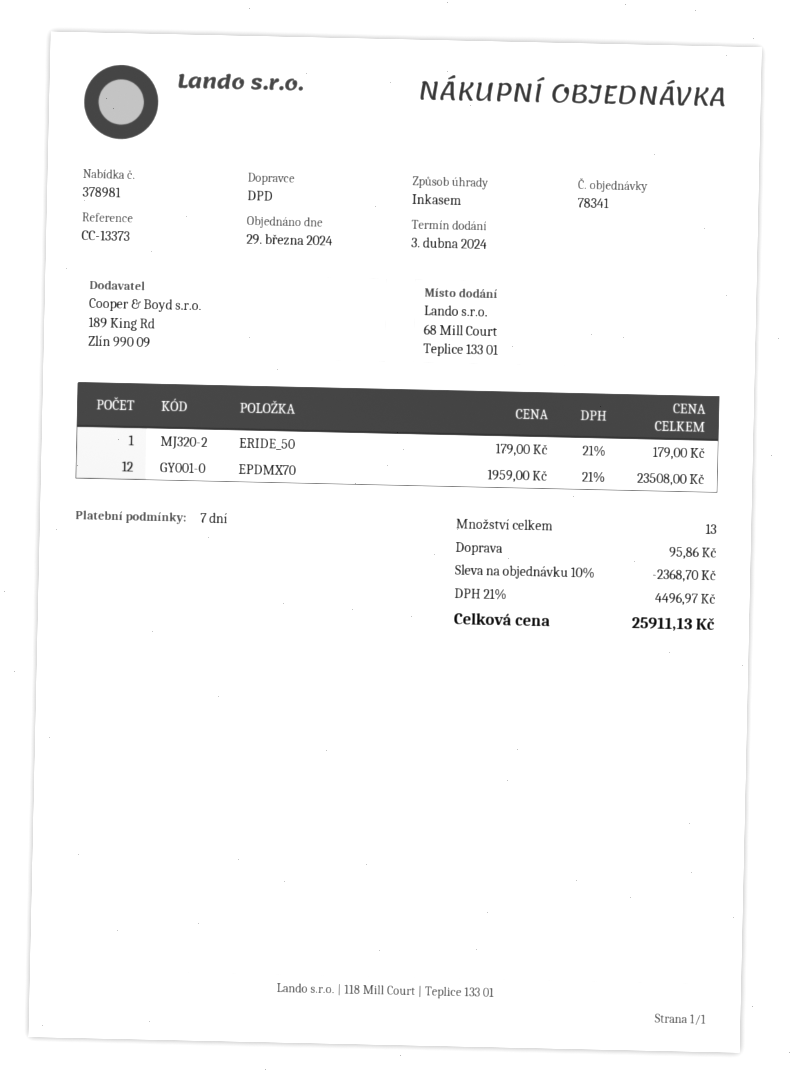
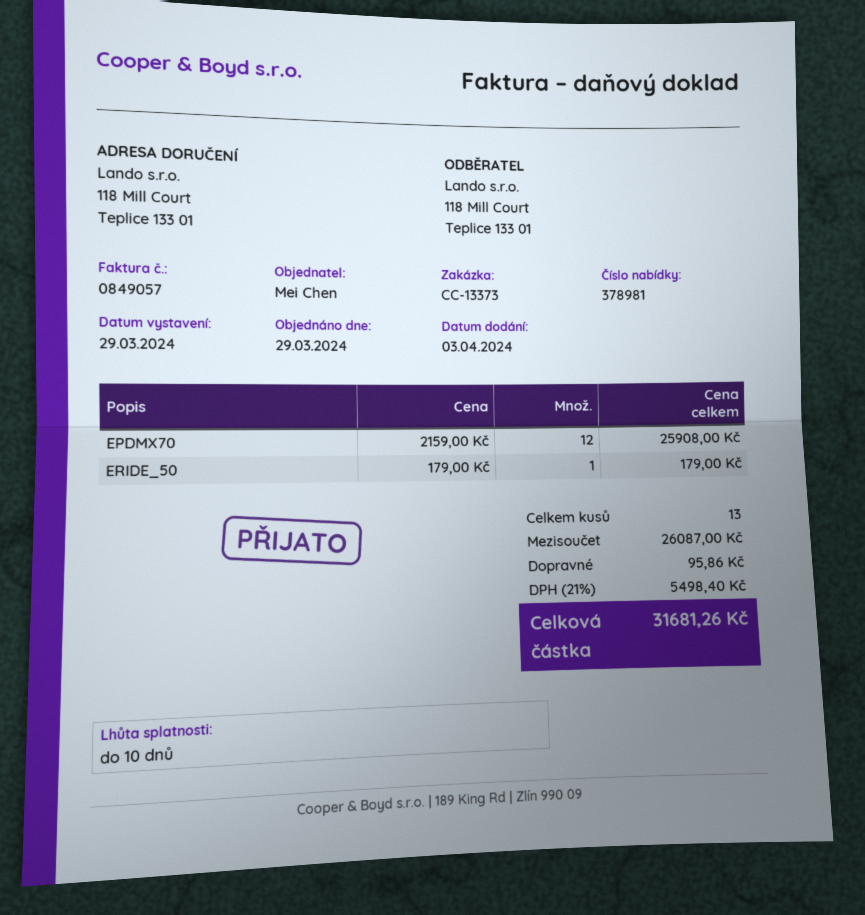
payment terms: 7 days -> 10 days
ship to: 68 Mill Court, Teplice 133 01 -> 118 Mill Court, Teplice 133 01
EPDMX70: 12 x 1959.00 = 23508.00 -> 12 x 2159.00 = 25908.00
discount: 10% = 2368.70 -> none
tax: 21% = 4496.97 -> 21% = 5498.40
total: 25911.13 -> 31681.26

